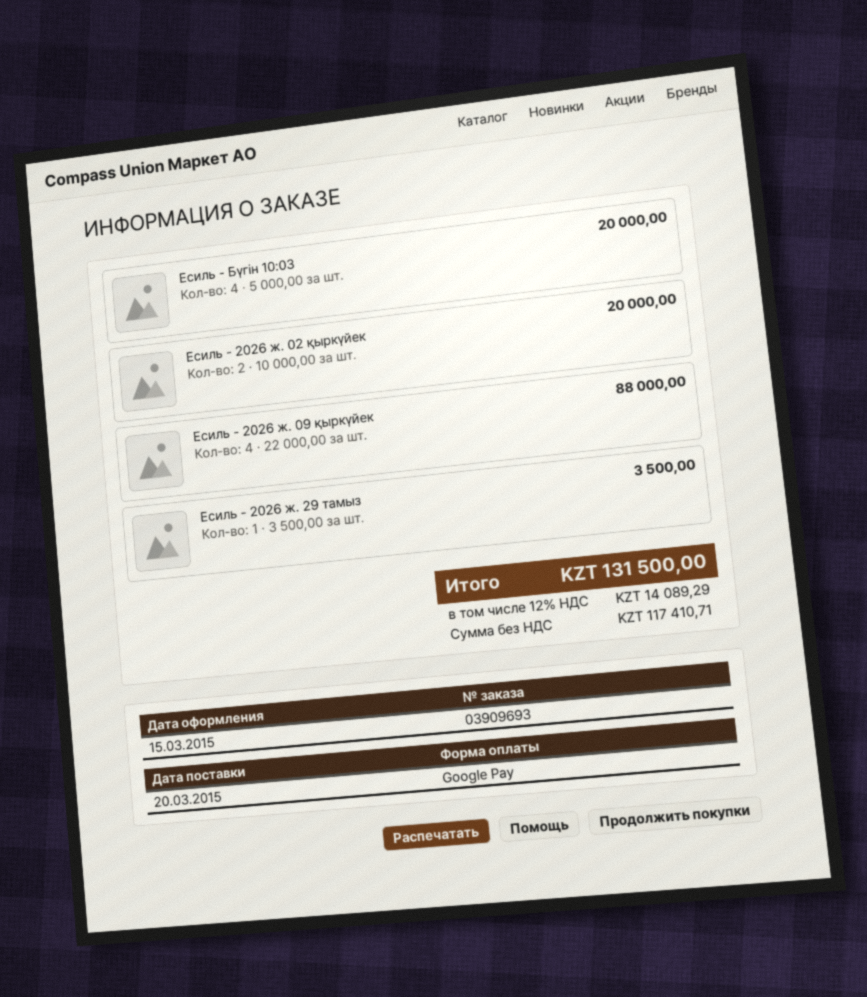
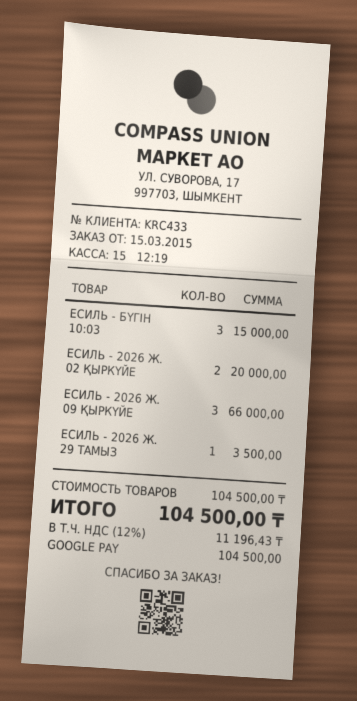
Есиль - Бүгін 10:03: 4 for 20000.00 -> 3 for 15000.00
Есиль - 2026 ж. 09 қыркүйек: 4 for 88000.00 -> 3 for 66000.00
tax: 12% = 14089.29 -> 12% = 11196.43
total: 131500.00 -> 104500.00

